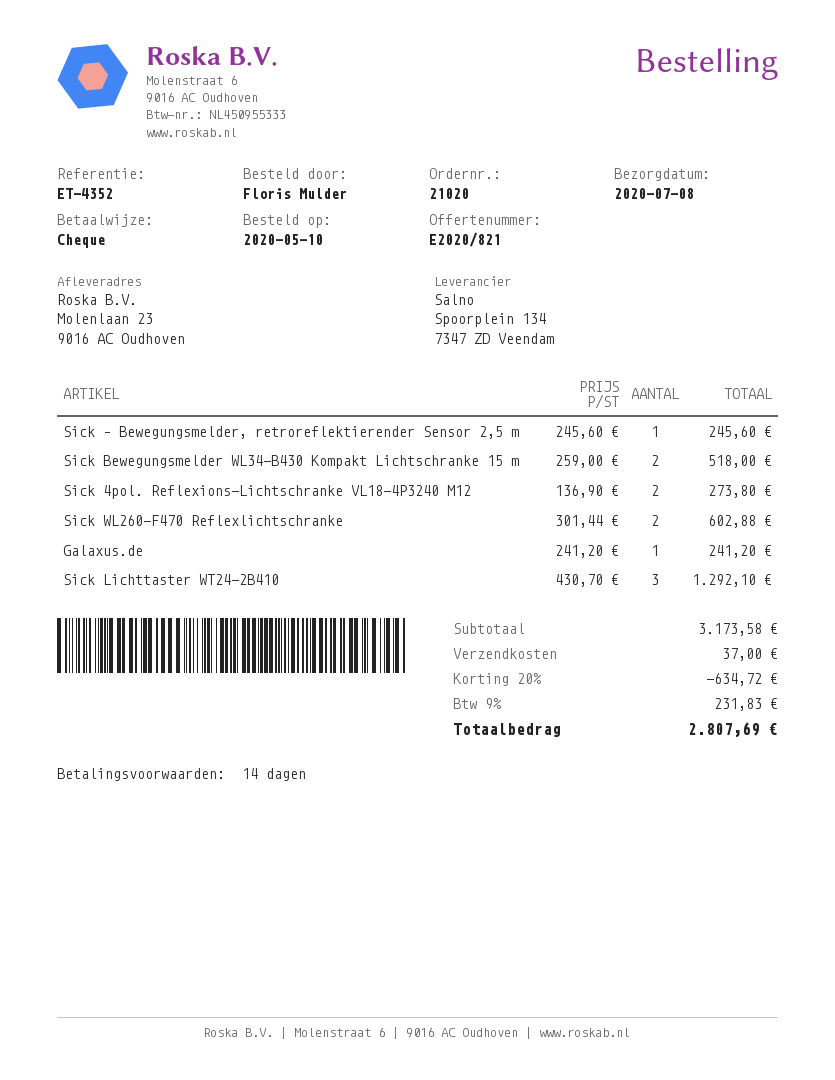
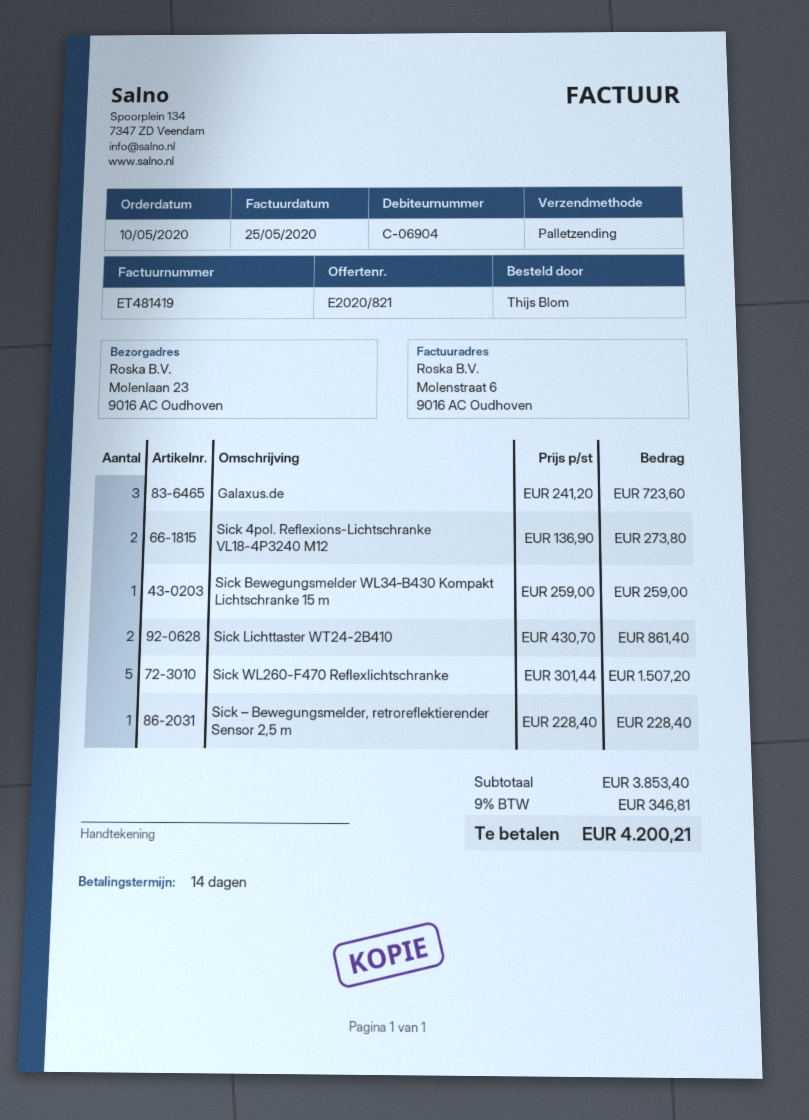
ordered by: Floris Mulder -> Thijs Blom
Sick – Bewegungsmelder, retroreflektierender Sensor 2,5 m: 1 x 245.60 = 245.60 -> 1 x 228.40 = 228.40
Sick Bewegungsmelder WL34‑B430 Kompakt Lichtschranke 15 m: 2 x 259.00 = 518.00 -> 1 x 259.00 = 259.00
Sick WL260-F470 Reflexlichtschranke: 2 x 301.44 = 602.88 -> 5 x 301.44 = 1507.20
Galaxus.de: 1 x 241.20 = 241.20 -> 3 x 241.20 = 723.60
Sick Lichttaster WT24-2B410: 3 x 430.70 = 1292.10 -> 2 x 430.70 = 861.40
subtotal: 3173.58 -> 3853.40
discount: 20% = 634.72 -> none
shipping: 37.00 -> none
tax: 9% = 231.83 -> 9% = 346.81
total: 2807.69 -> 4200.21

